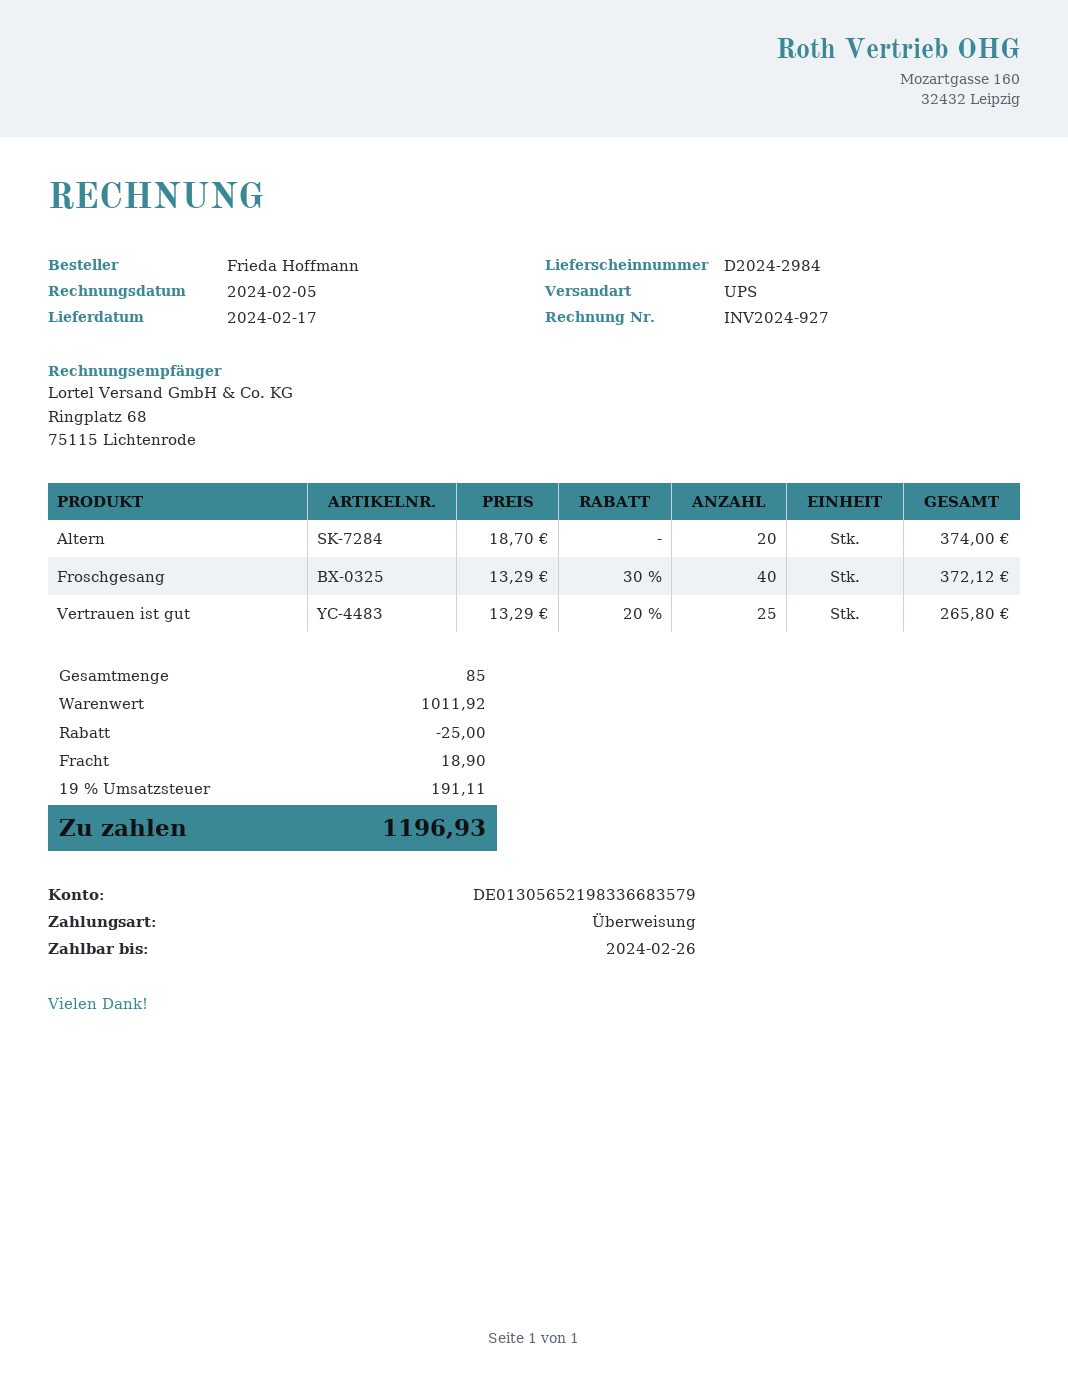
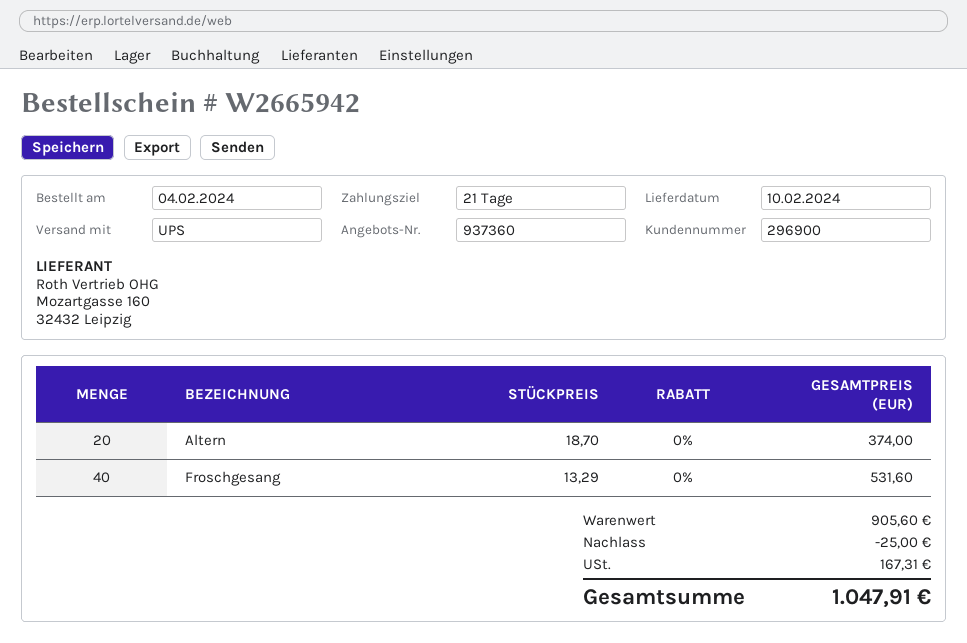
delivery date: 2024-02-17 -> 2024-02-10
Froschgesang: 40 x 13.29 - 30% = 372.12 -> 40 x 13.29 = 531.60
Vertrauen ist gut: 25 x 13.29 - 20% = 265.80 -> none
subtotal: 1011.92 -> 905.60
shipping: 18.90 -> none
tax: 191.11 -> 167.31
total: 1196.93 -> 1047.91

